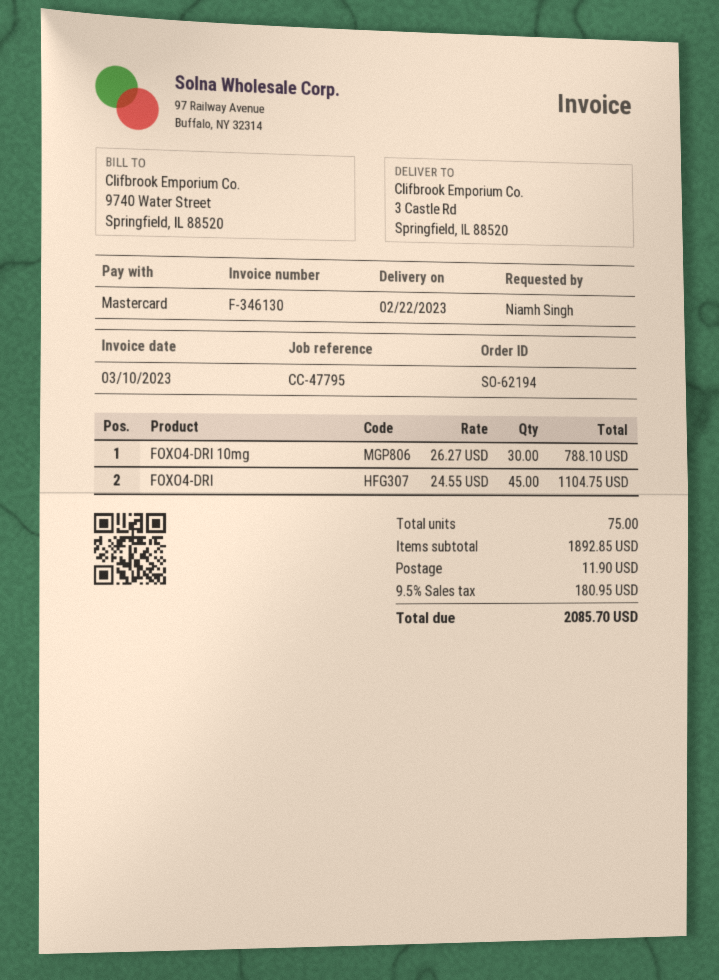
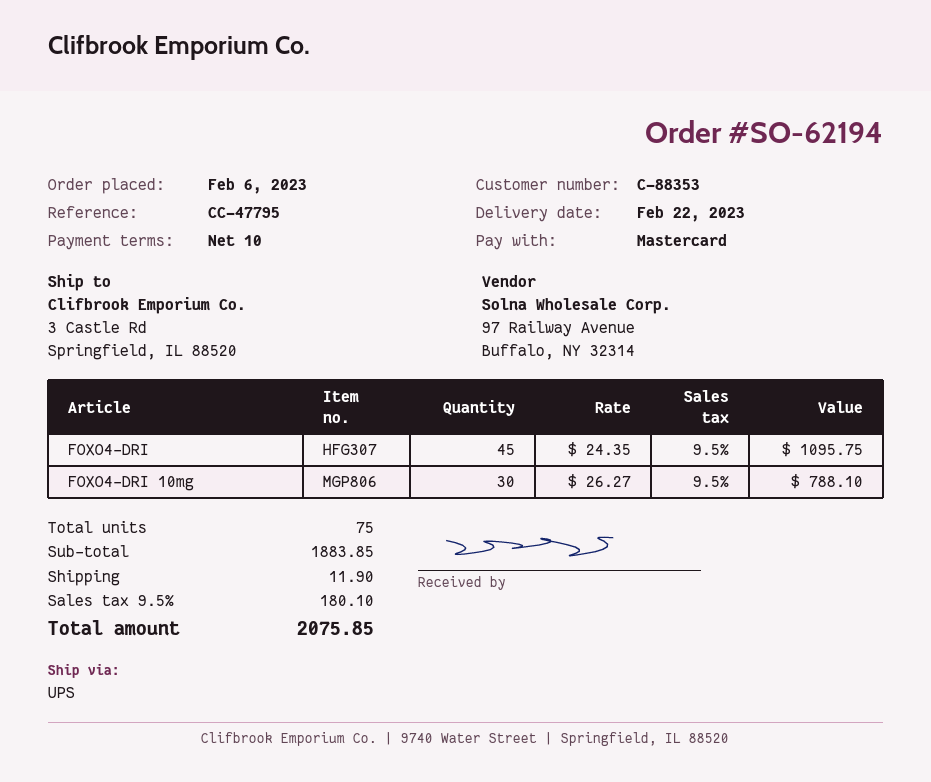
FOXO4-DRI: 45 x 24.55 = 1104.75 -> 45 x 24.35 = 1095.75
subtotal: 1892.85 -> 1883.85
tax: 9.5% = 180.95 -> 9.5% = 180.10
total: 2085.70 -> 2075.85

